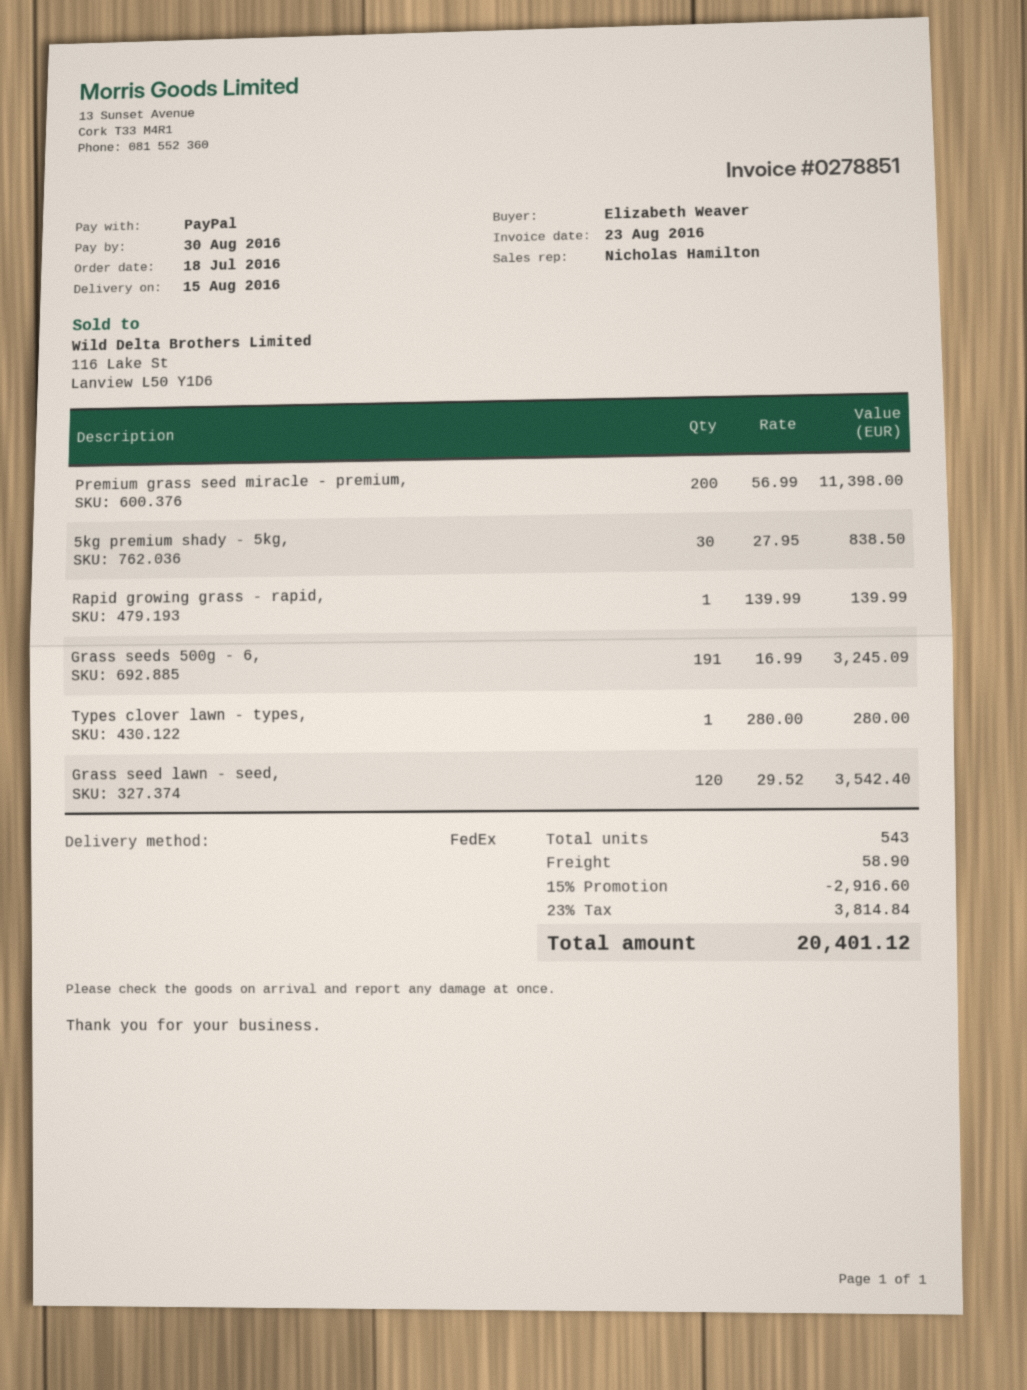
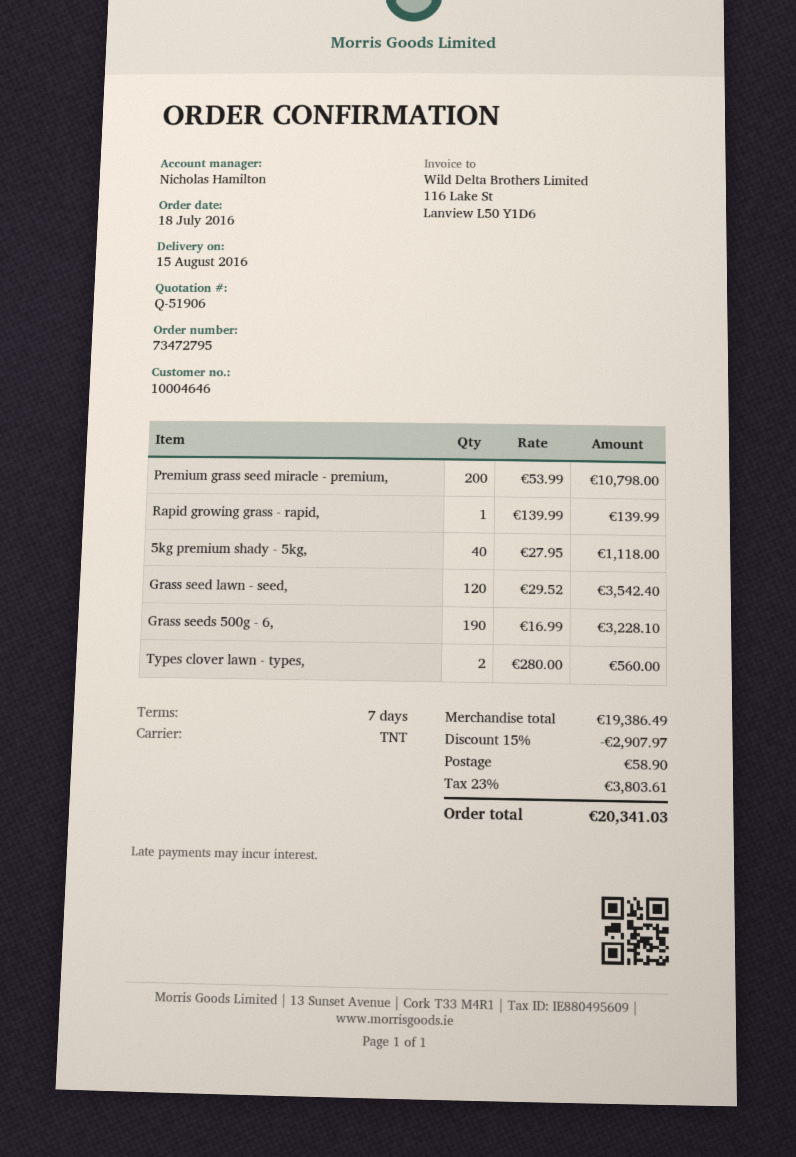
shipping method: FedEx -> TNT
Premium grass seed miracle - premium,: 200 x 56.99 = 11398.00 -> 200 x 53.99 = 10798.00
5kg premium shady - 5kg,: 30 x 27.95 = 838.50 -> 40 x 27.95 = 1118.00
Grass seeds 500g - 6,: 191 x 16.99 = 3245.09 -> 190 x 16.99 = 3228.10
Types clover lawn - types,: 1 x 280.00 = 280.00 -> 2 x 280.00 = 560.00
discount: 15% = 2916.60 -> 15% = 2907.97
tax: 23% = 3814.84 -> 23% = 3803.61
total: 20401.12 -> 20341.03

